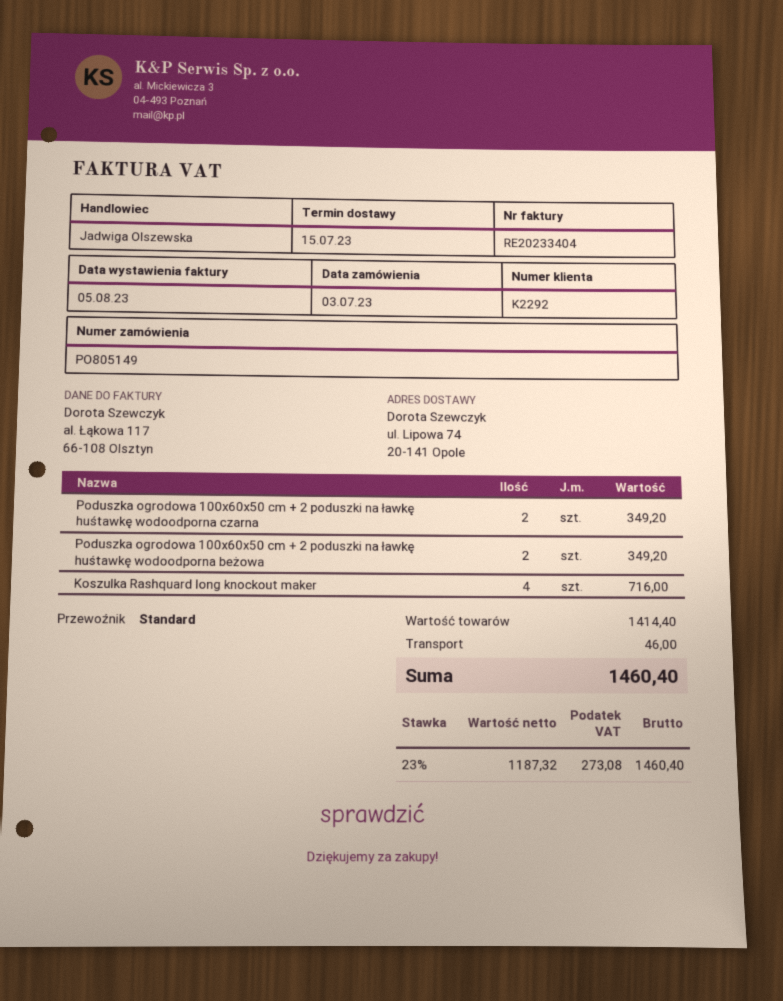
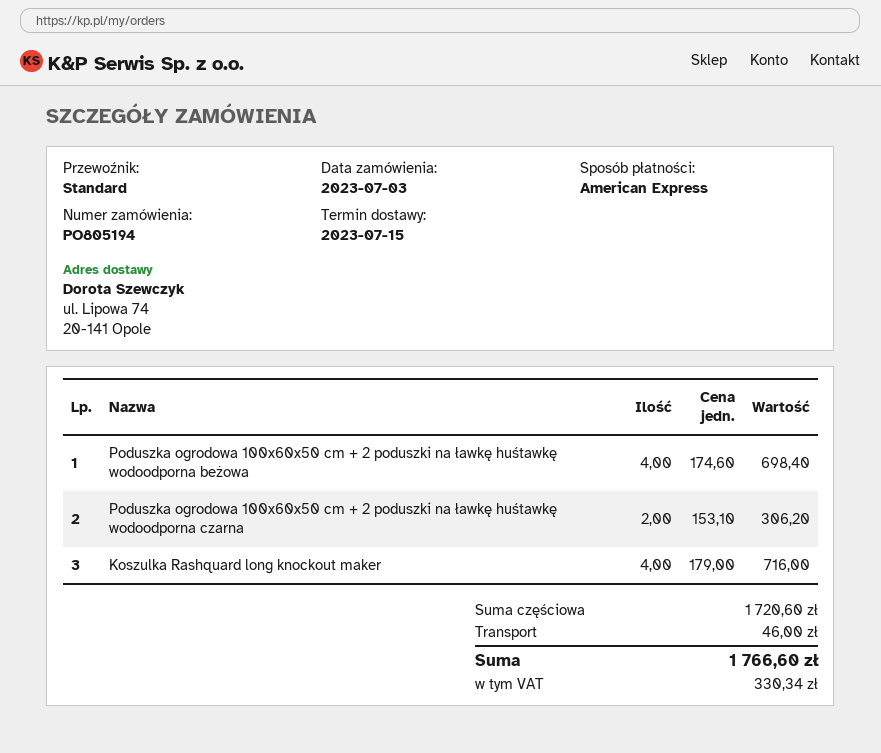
order number: PO805149 -> PO805194
Poduszka ogrodowa 100x60x50 cm + 2 poduszki na ławkę huśtawkę wodoodporna czarna: 2 for 349.20 -> 2 for 306.20
Poduszka ogrodowa 100x60x50 cm + 2 poduszki na ławkę huśtawkę wodoodporna beżowa: 2 for 349.20 -> 4 for 698.40
subtotal: 1414.40 -> 1720.60
tax: 273.08 -> 330.34
total: 1460.40 -> 1766.60

